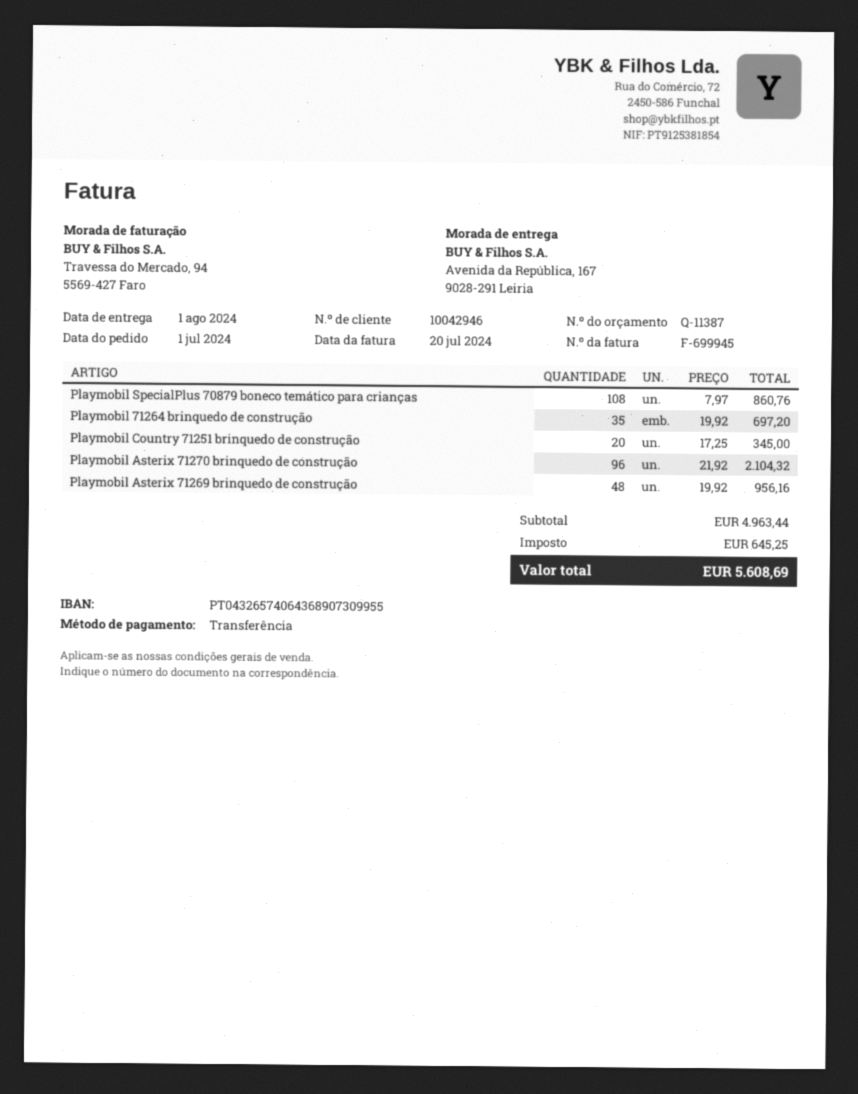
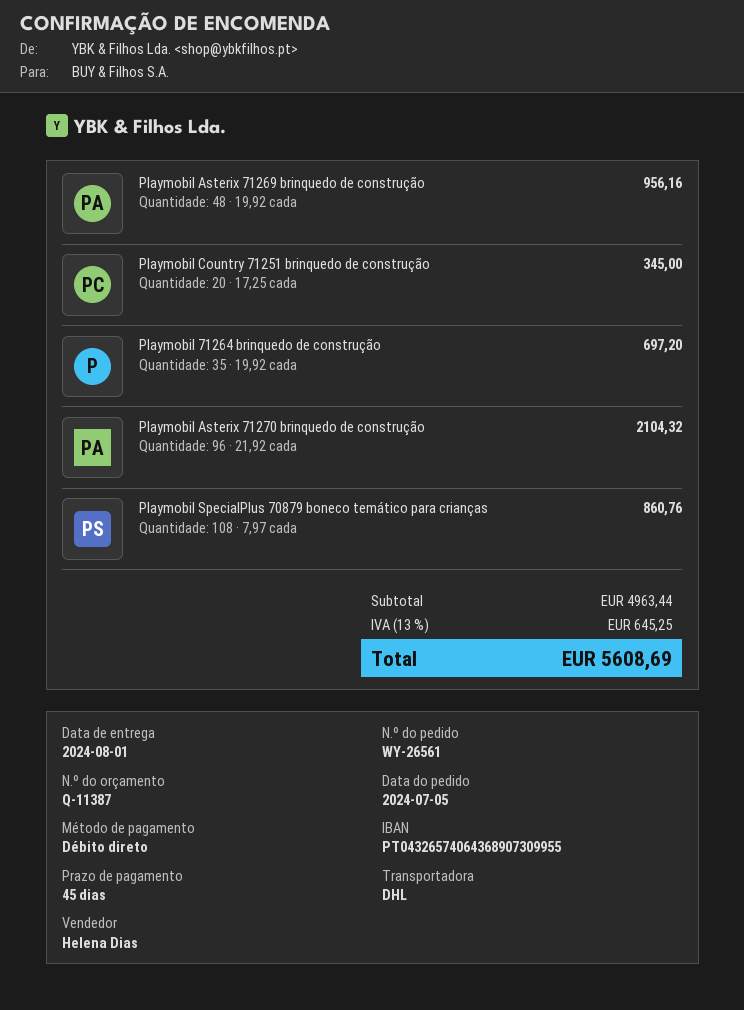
order date: 2024-07-01 -> 2024-07-05
payment method: bank transfer -> direct debit

